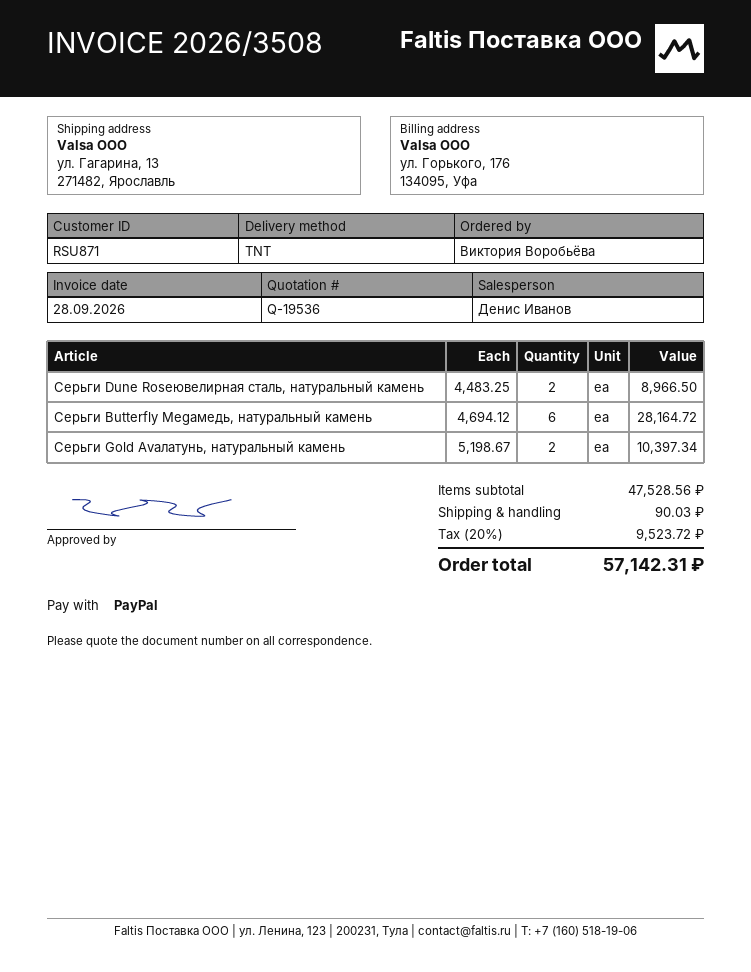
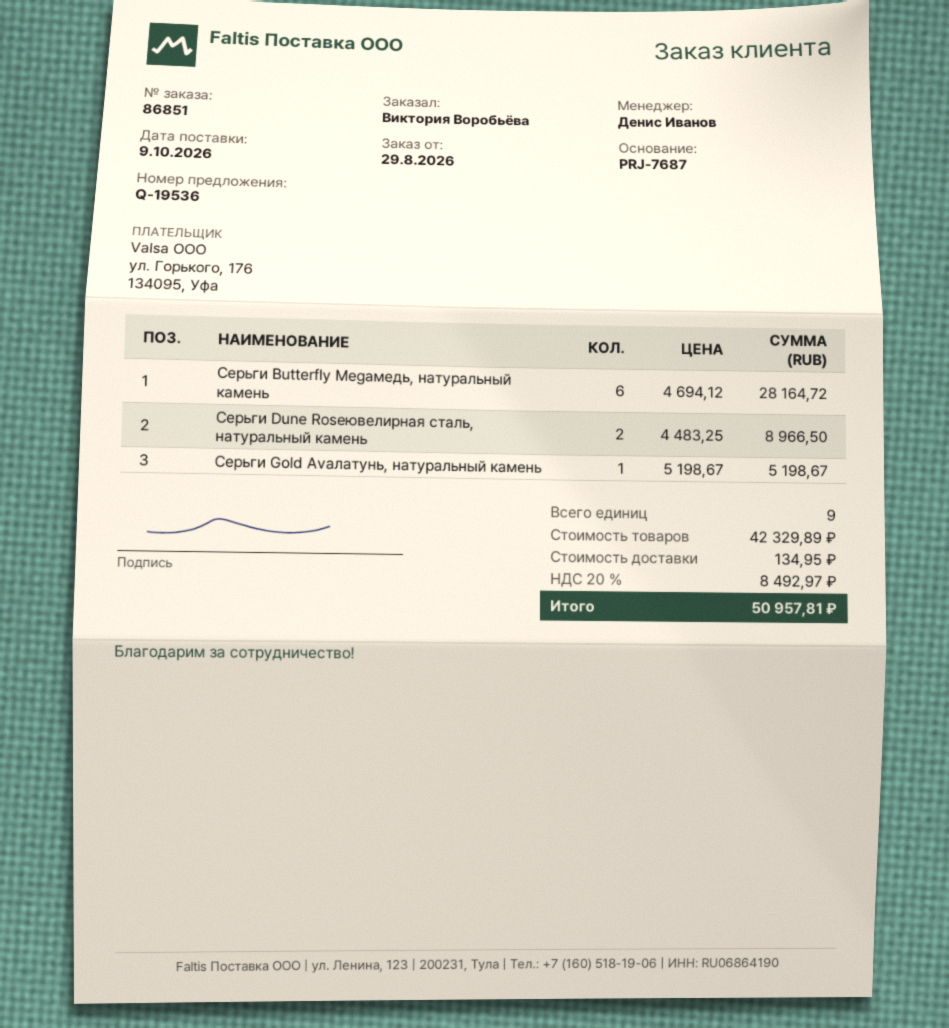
Серьги Gold Avaлатунь, натуральный камень: 2 x 5198.67 = 10397.34 -> 1 x 5198.67 = 5198.67
subtotal: 47528.56 -> 42329.89
shipping: 90.03 -> 134.95
tax: 20% = 9523.72 -> 20% = 8492.97
total: 57142.31 -> 50957.81

